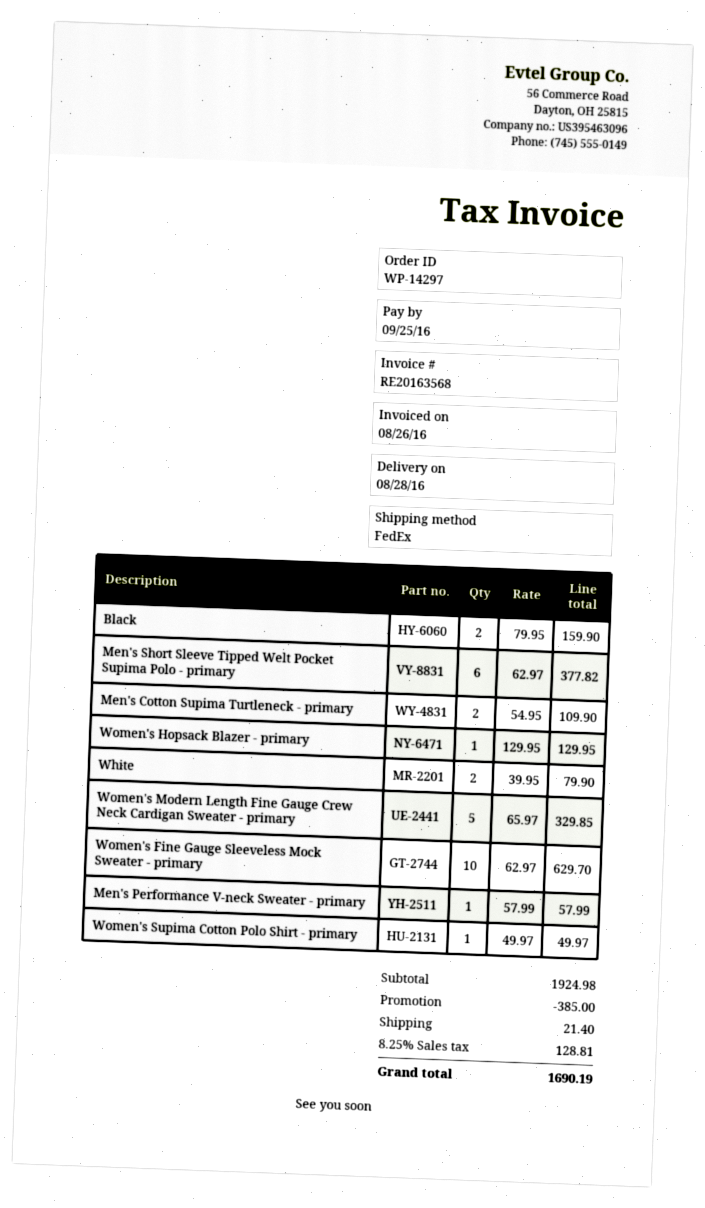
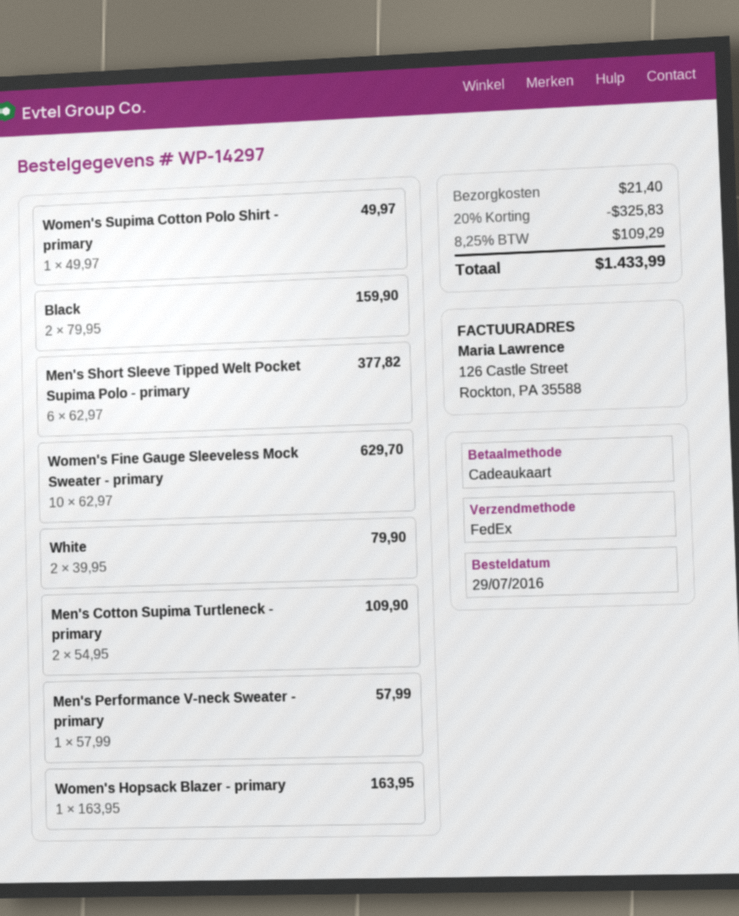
Women's Hopsack Blazer - primary: 1 x 129.95 = 129.95 -> 1 x 163.95 = 163.95
Women's Modern Length Fine Gauge Crew Neck Cardigan Sweater - primary: 5 x 65.97 = 329.85 -> none
discount: 385.00 -> 325.83
tax: 8.25% = 128.81 -> 8.25% = 109.29
total: 1690.19 -> 1433.99

